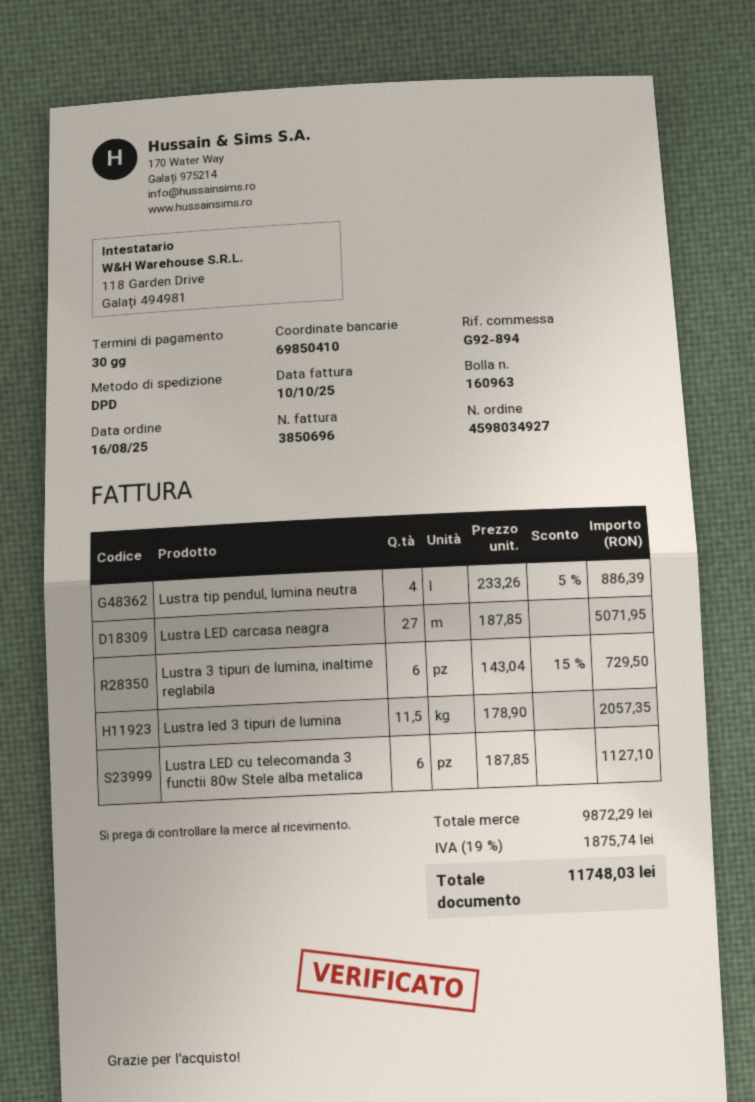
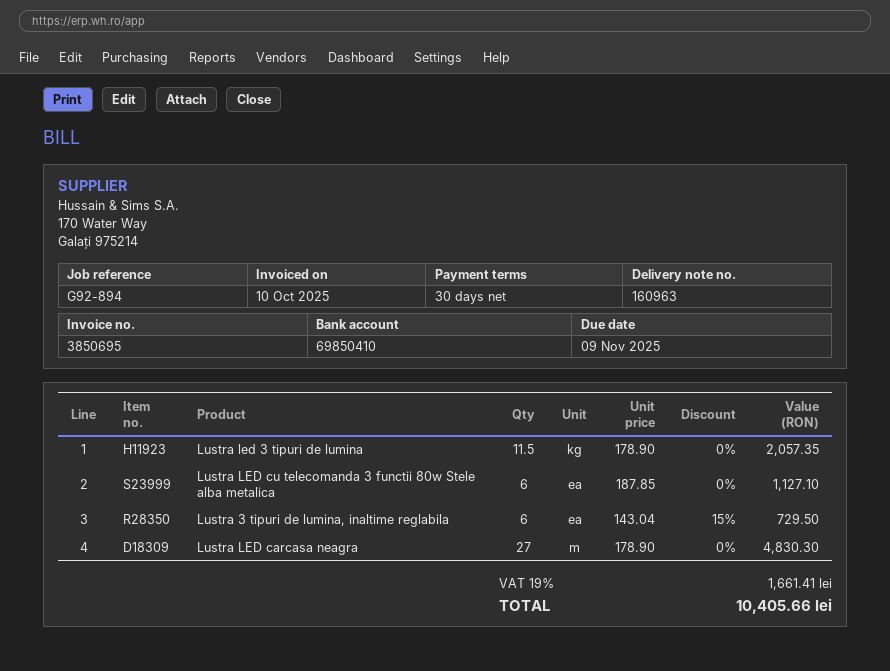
invoice number: 3850696 -> 3850695
Lustra tip pendul, lumina neutra: 4 x 233.26 - 5% = 886.39 -> none
Lustra LED carcasa neagra: 27 x 187.85 = 5071.95 -> 27 x 178.90 = 4830.30
tax: 19% = 1875.74 -> 19% = 1661.41
total: 11748.03 -> 10405.66

